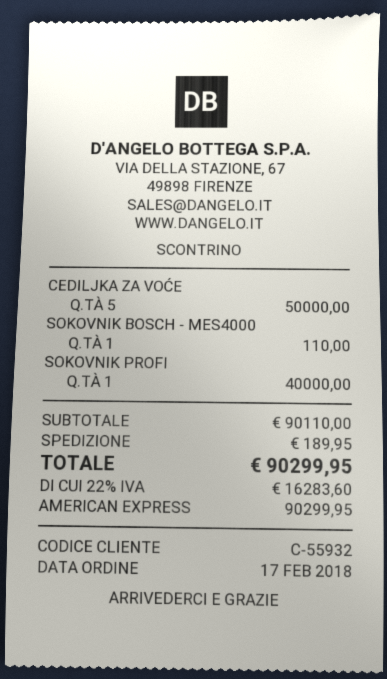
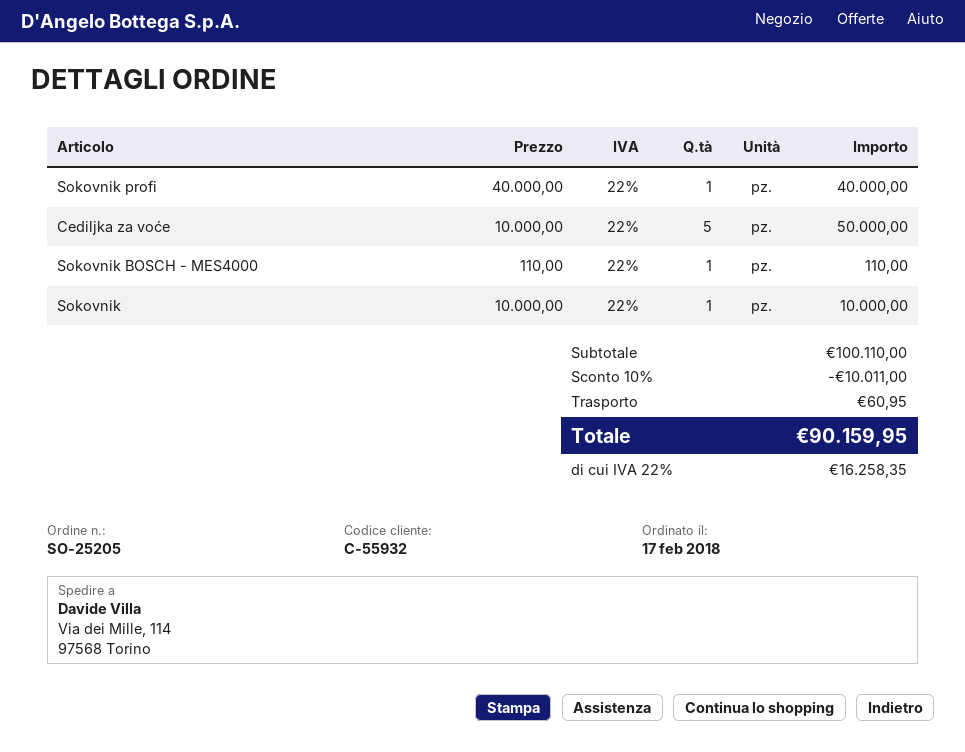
Sokovnik: none -> 1 for 10000.00
subtotal: 90110.00 -> 100110.00
discount: none -> 10% = 10011.00
shipping: 189.95 -> 60.95
tax: 22% = 16283.60 -> 22% = 16258.35
total: 90299.95 -> 90159.95

